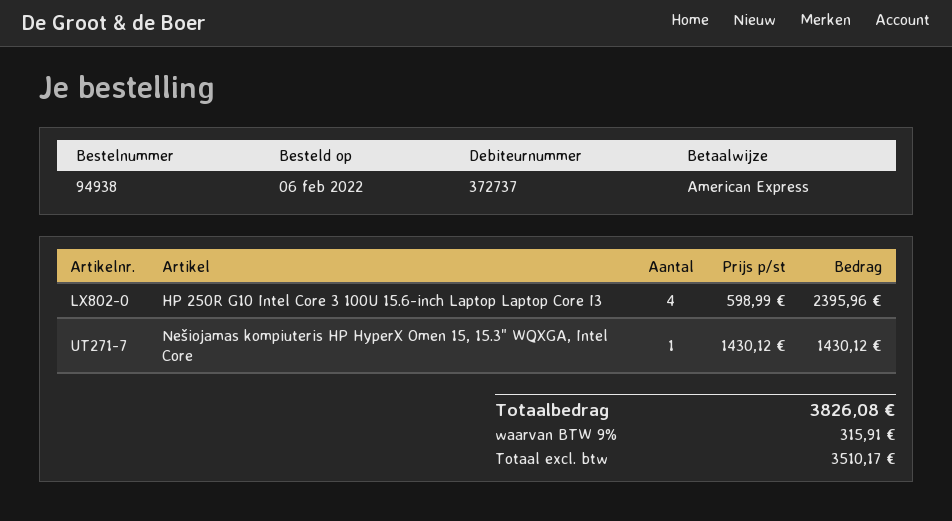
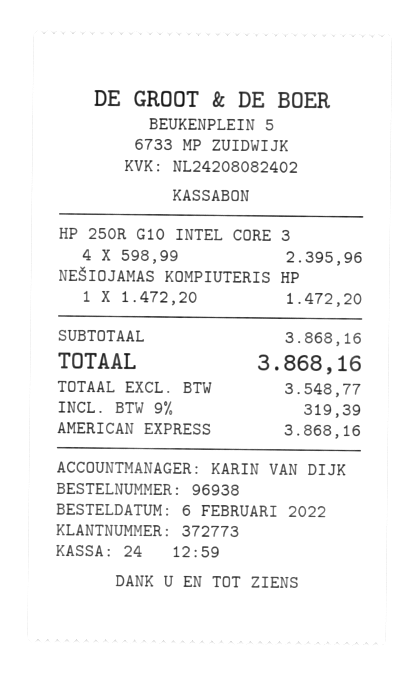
order number: 94938 -> 96938
customer number: 372737 -> 372773
Nešiojamas kompiuteris HP HyperX Omen 15, 15.3" WQXGA, Intel Core: 1 x 1430.12 = 1430.12 -> 1 x 1472.20 = 1472.20
net: 3510.17 -> 3548.77
tax: 9% = 315.91 -> 9% = 319.39
total: 3826.08 -> 3868.16

